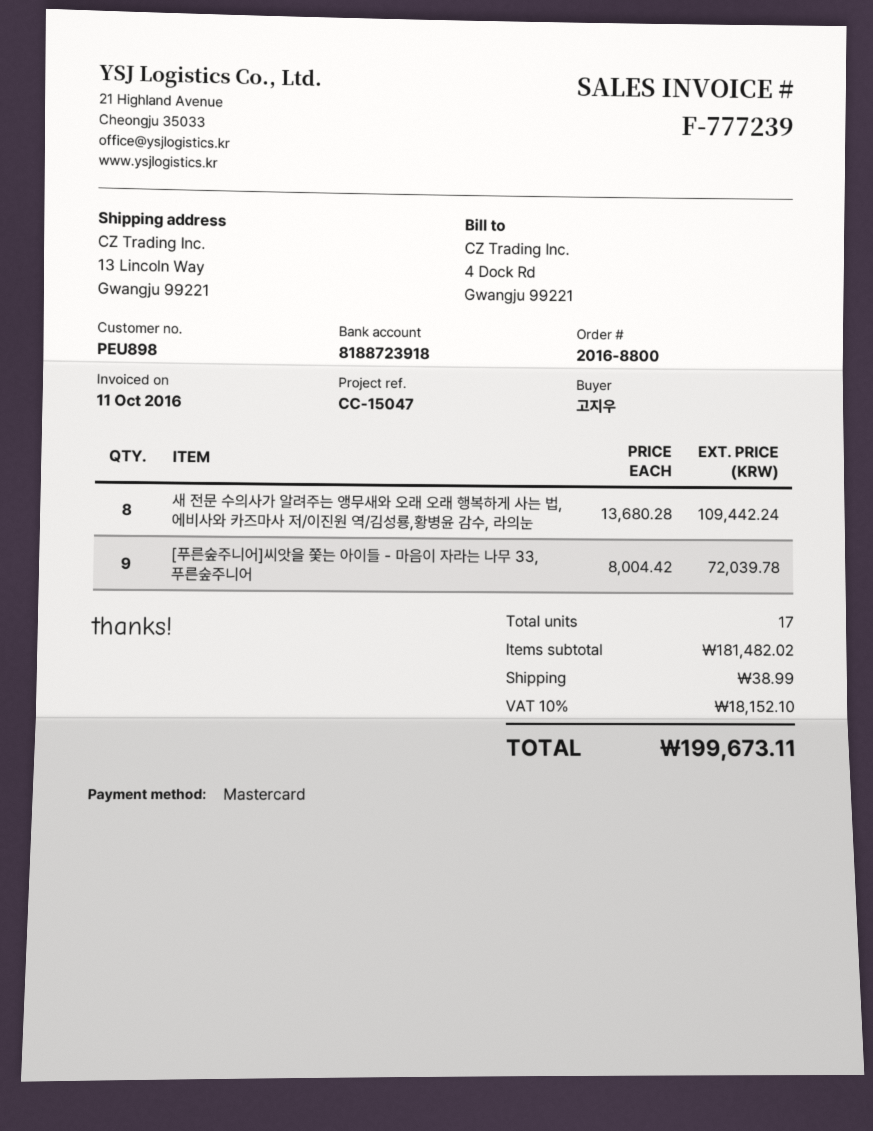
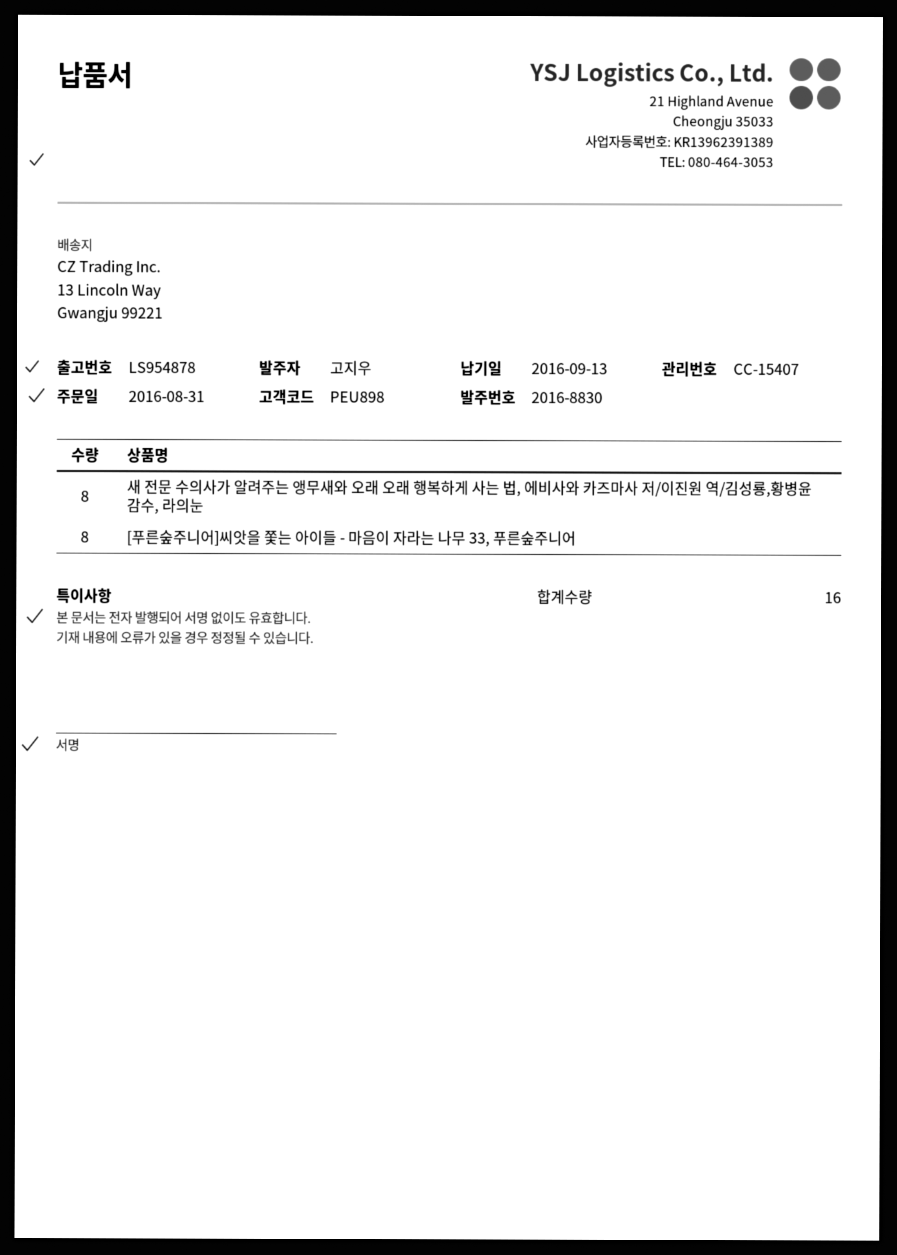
order number: 2016-8800 -> 2016-8830
reference: CC-15047 -> CC-15407
[푸른숲주니어]씨앗을 쫓는 아이들 - 마음이 자라는 나무 33, 푸른숲주니어: 9 -> 8
total quantity: 17 -> 16

